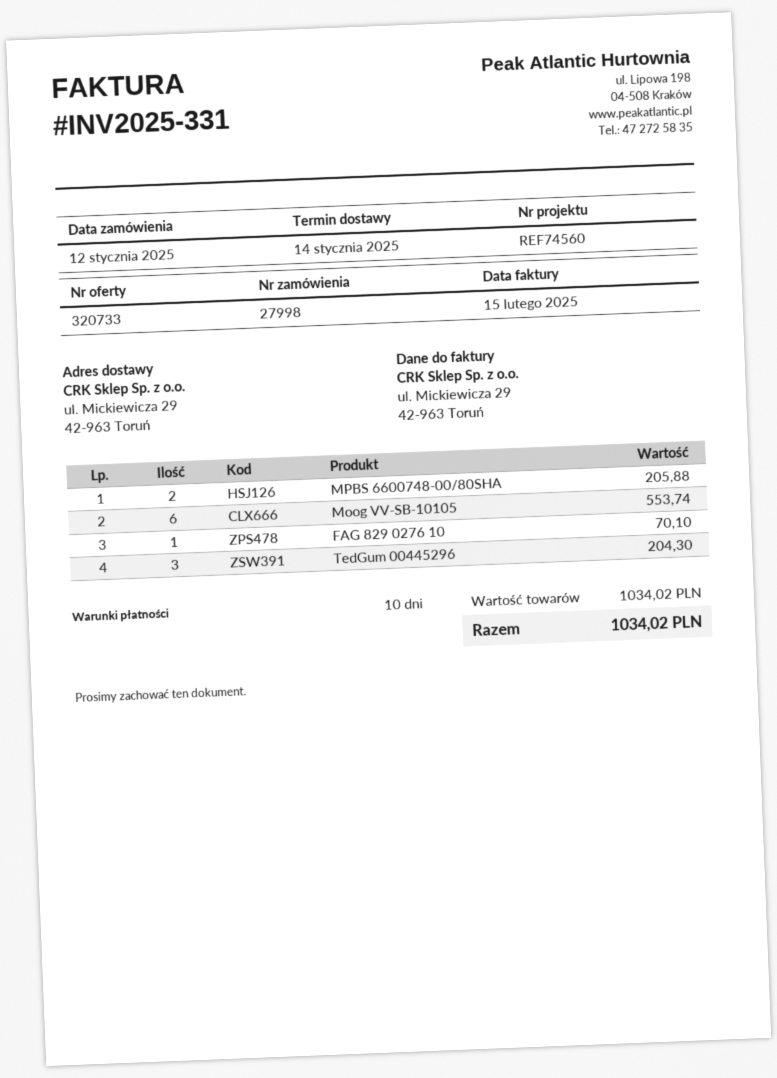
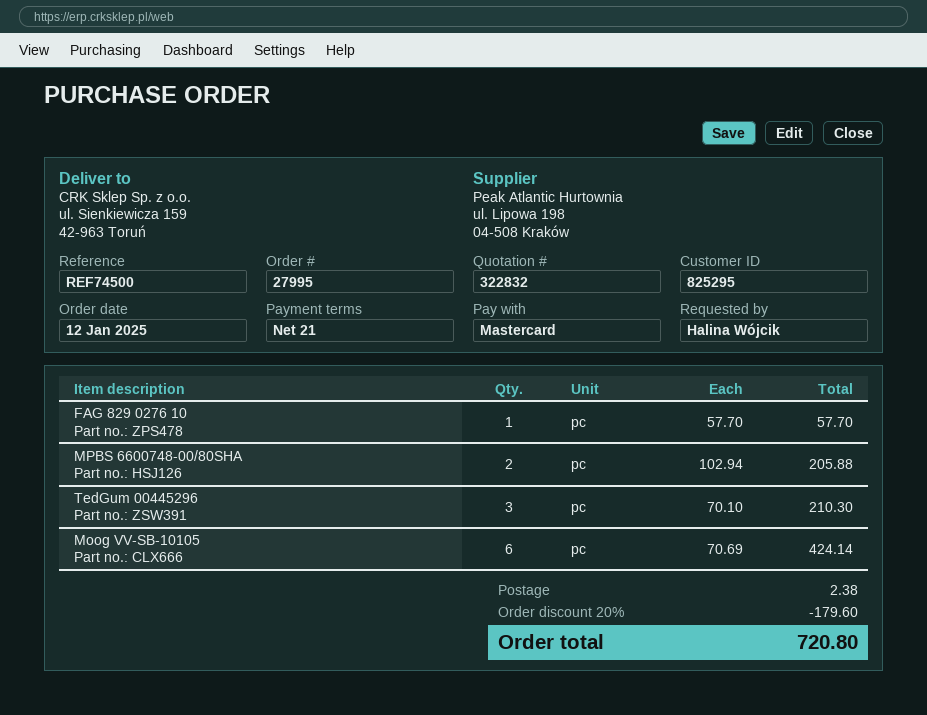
quote number: 320733 -> 322832
order number: 27998 -> 27995
payment terms: 10 days -> 21 days
reference: REF74560 -> REF74500
ship to: ul. Mickiewicza 29, 42-963 Toruń -> ul. Sienkiewicza 159, 42-963 Toruń
Moog VV-SB-10105: 6 for 553.74 -> 6 for 424.14
FAG 829 0276 10: 1 for 70.10 -> 1 for 57.70
TedGum 00445296: 3 for 204.30 -> 3 for 210.30
discount: none -> 20% = 179.60
shipping: none -> 2.38
total: 1034.02 -> 720.80

